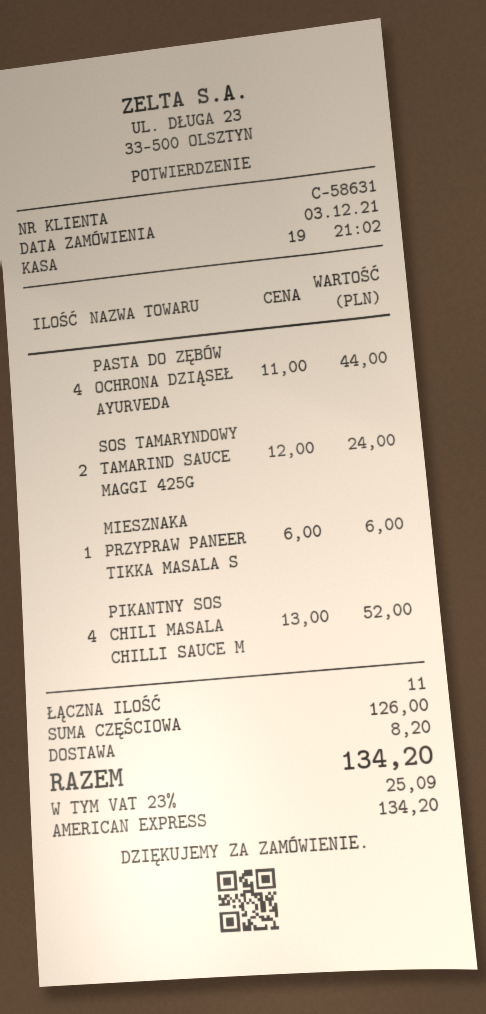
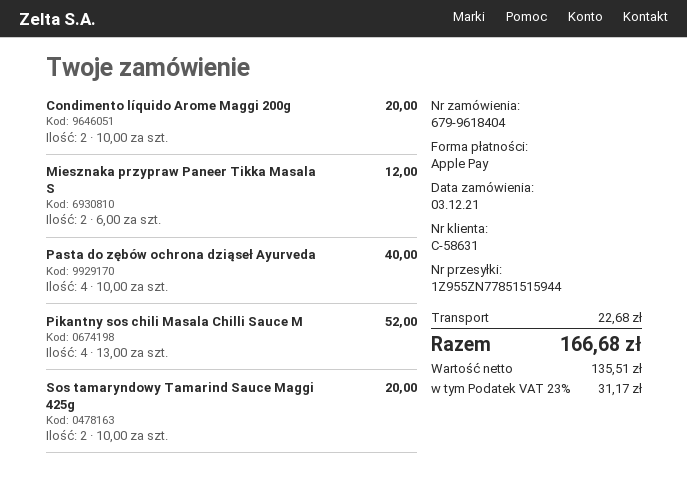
payment method: American Express -> Apple Pay
PASTA DO ZĘBÓW OCHRONA DZIĄSEŁ AYURVEDA: 4 x 11.00 = 44.00 -> 4 x 10.00 = 40.00
SOS TAMARYNDOWY TAMARIND SAUCE MAGGI 425G: 2 x 12.00 = 24.00 -> 2 x 10.00 = 20.00
MIESZNAKA PRZYPRAW PANEER TIKKA MASALA S: 1 x 6.00 = 6.00 -> 2 x 6.00 = 12.00
Condimento líquido Arome Maggi 200g: none -> 2 x 10.00 = 20.00
shipping: 8.20 -> 22.68
tax: 23% = 25.09 -> 23% = 31.17
total: 134.20 -> 166.68

